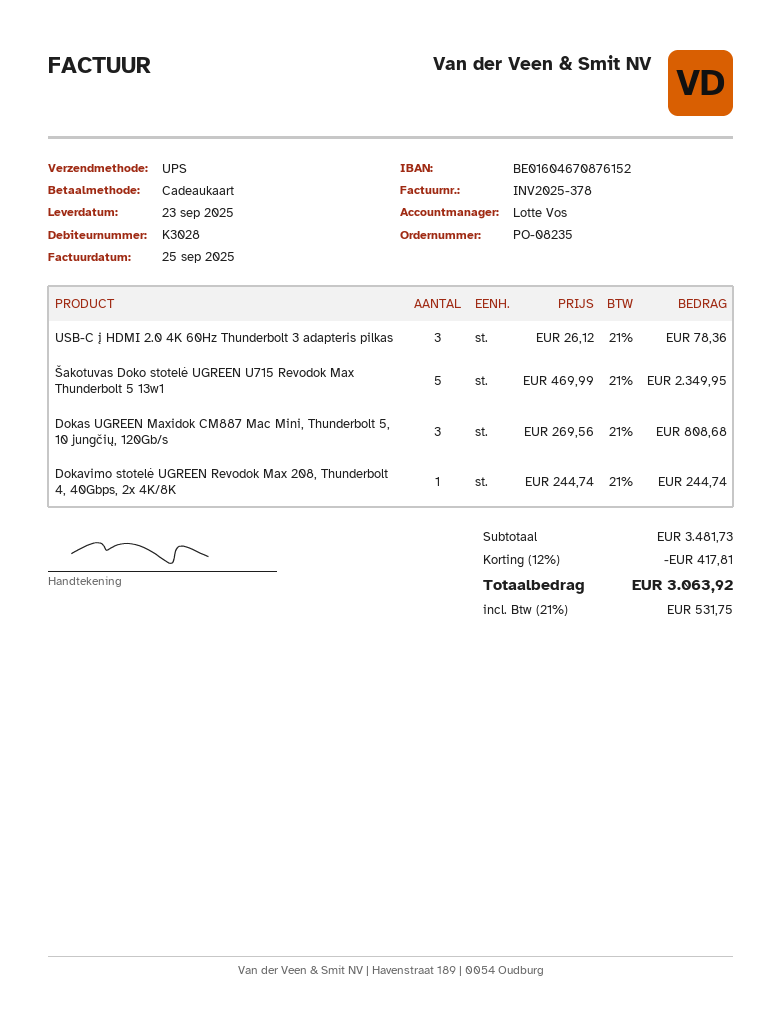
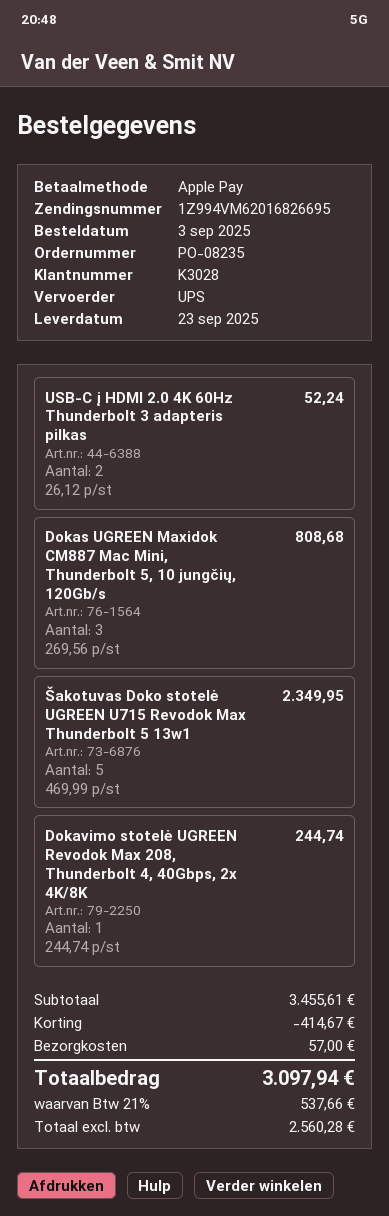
payment method: gift card -> Apple Pay
USB-C į HDMI 2.0 4K 60Hz Thunderbolt 3 adapteris pilkas: 3 x 26.12 = 78.36 -> 2 x 26.12 = 52.24
subtotal: 3481.73 -> 3455.61
discount: 417.81 -> 414.67
shipping: none -> 57.00
tax: 21% = 531.75 -> 21% = 537.66
total: 3063.92 -> 3097.94

